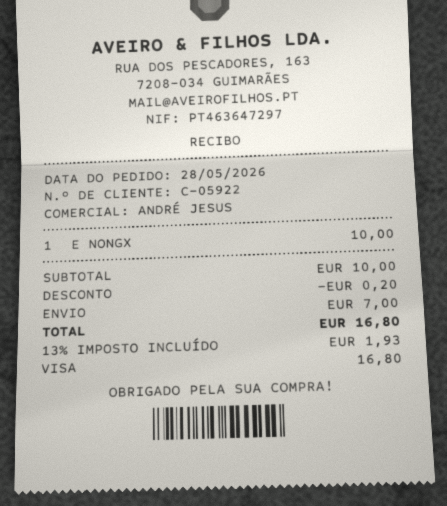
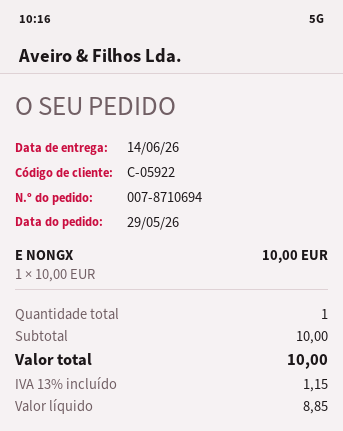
order date: 2026-05-28 -> 2026-05-29
discount: 0.20 -> none
shipping: 7.00 -> none
tax: 13% = 1.93 -> 13% = 1.15
total: 16.80 -> 10.00

